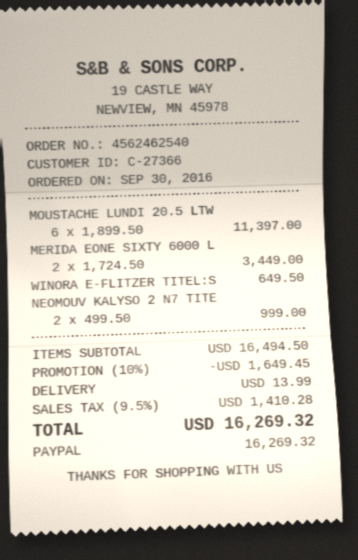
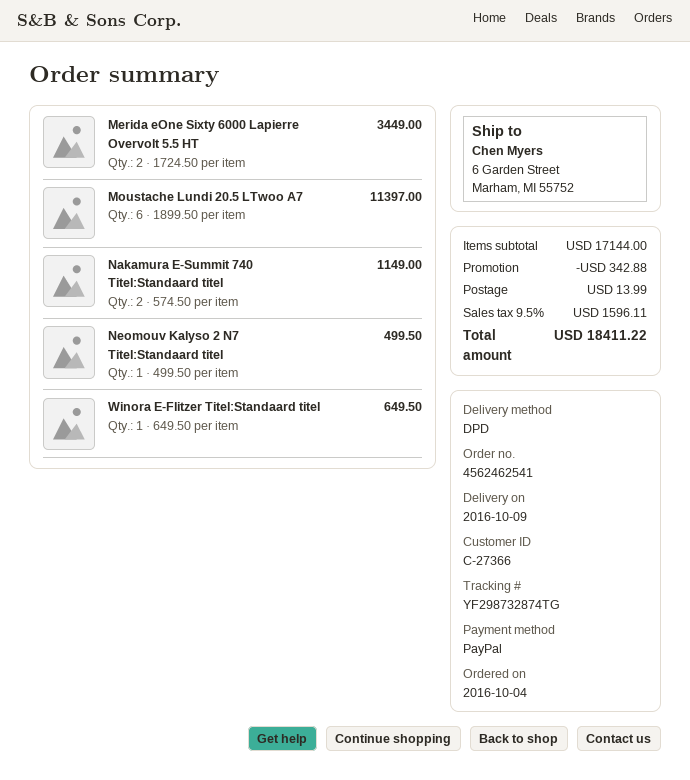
order number: 4562462540 -> 4562462541
order date: 2016-09-30 -> 2016-10-04
NEOMOUV KALYSO 2 N7 TITE: 2 x 499.50 = 999.00 -> 1 x 499.50 = 499.50
Nakamura E-Summit 740 Titel:Standaard titel: none -> 2 x 574.50 = 1149.00
subtotal: 16494.50 -> 17144.00
discount: 1649.45 -> 342.88
tax: 9.5% = 1410.28 -> 9.5% = 1596.11
total: 16269.32 -> 18411.22

